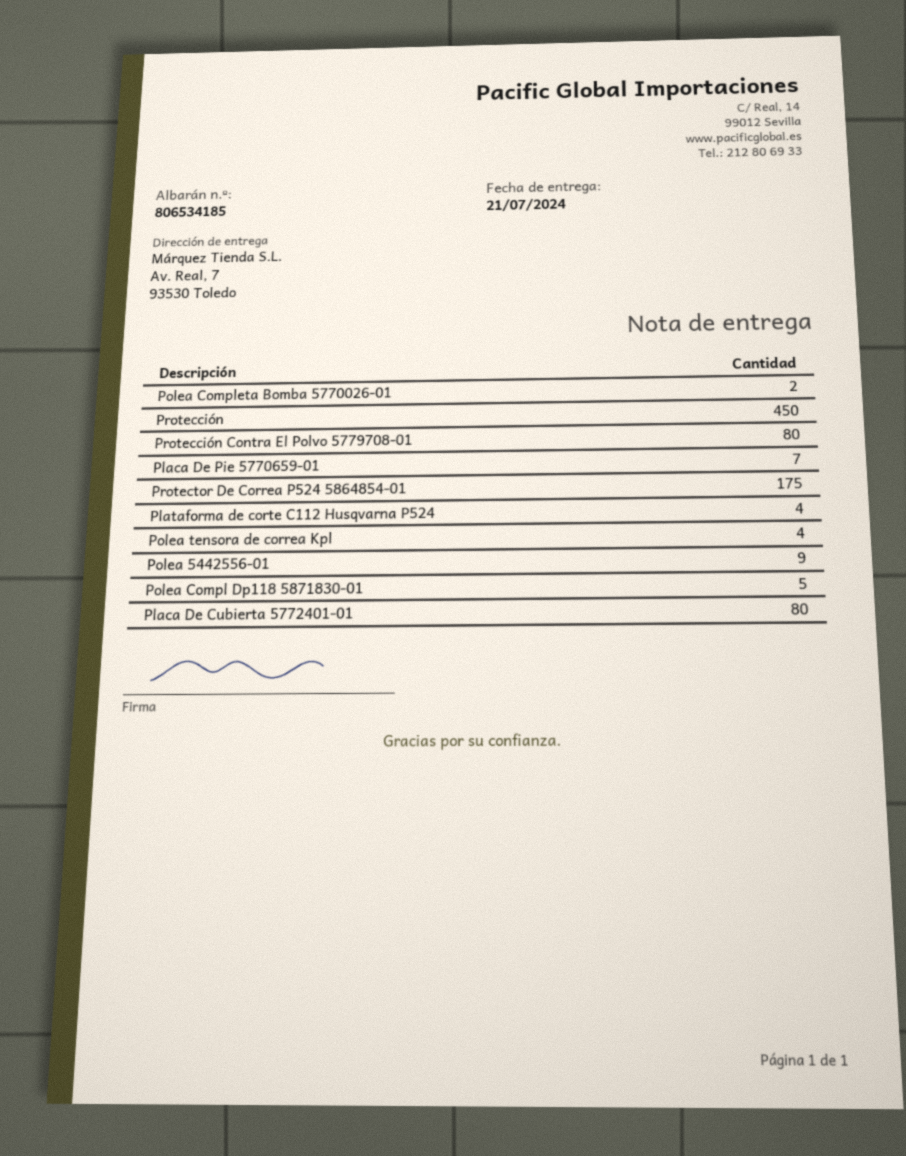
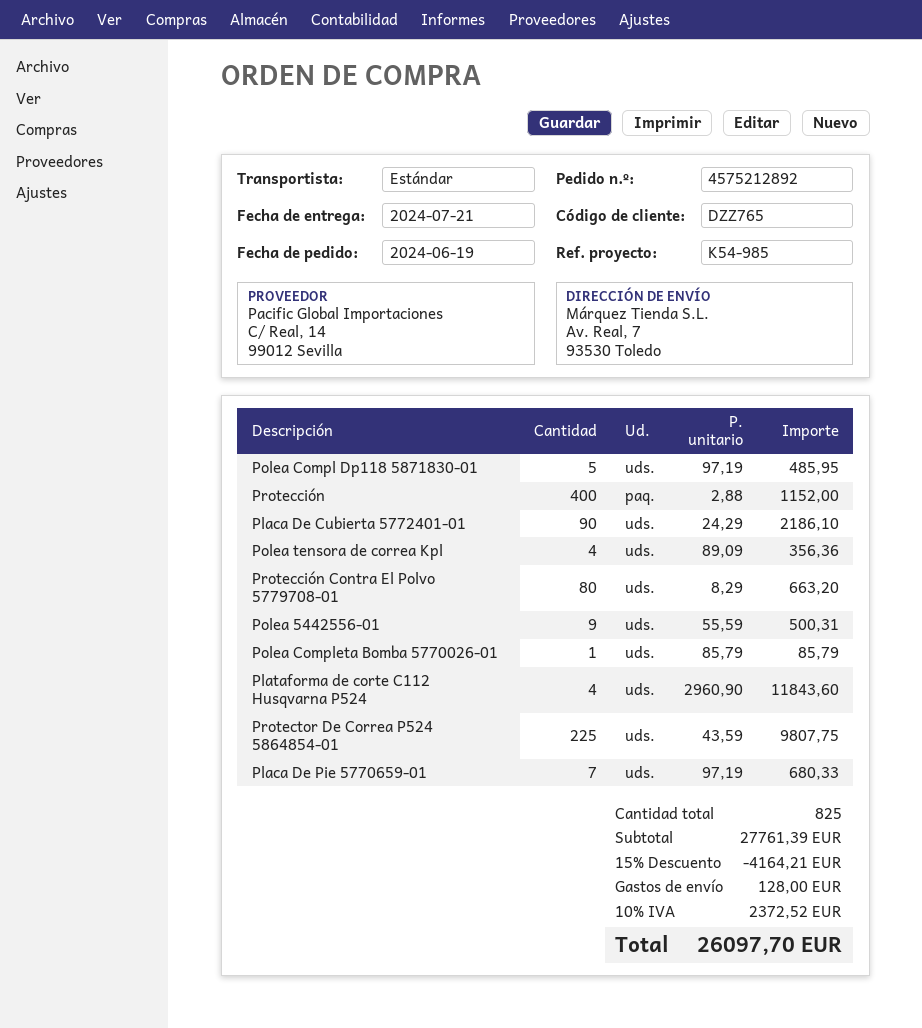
Polea Completa Bomba 5770026-01: 2 -> 1
Protección: 450 -> 400
Protector De Correa P524 5864854-01: 175 -> 225
Placa De Cubierta 5772401-01: 80 -> 90

